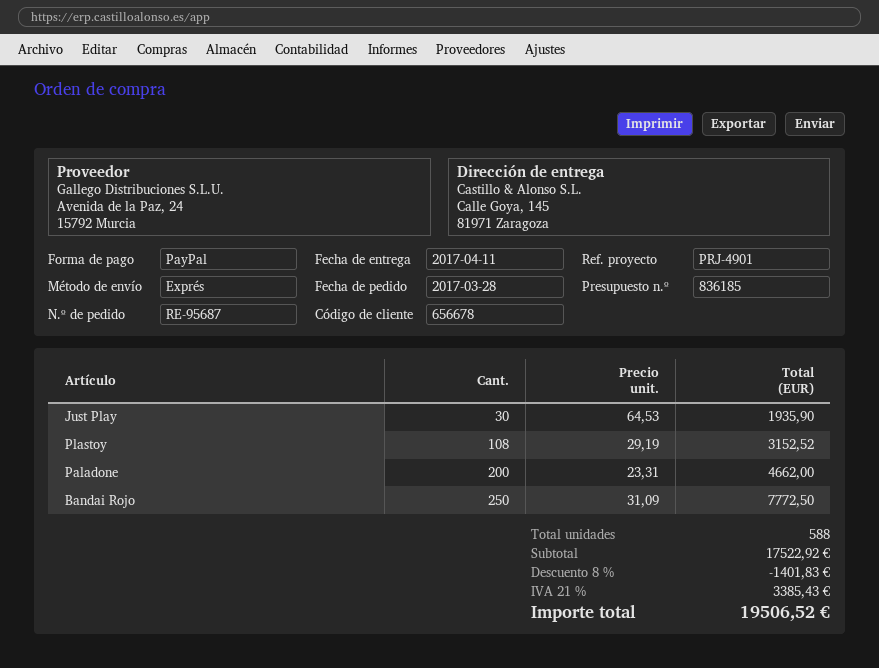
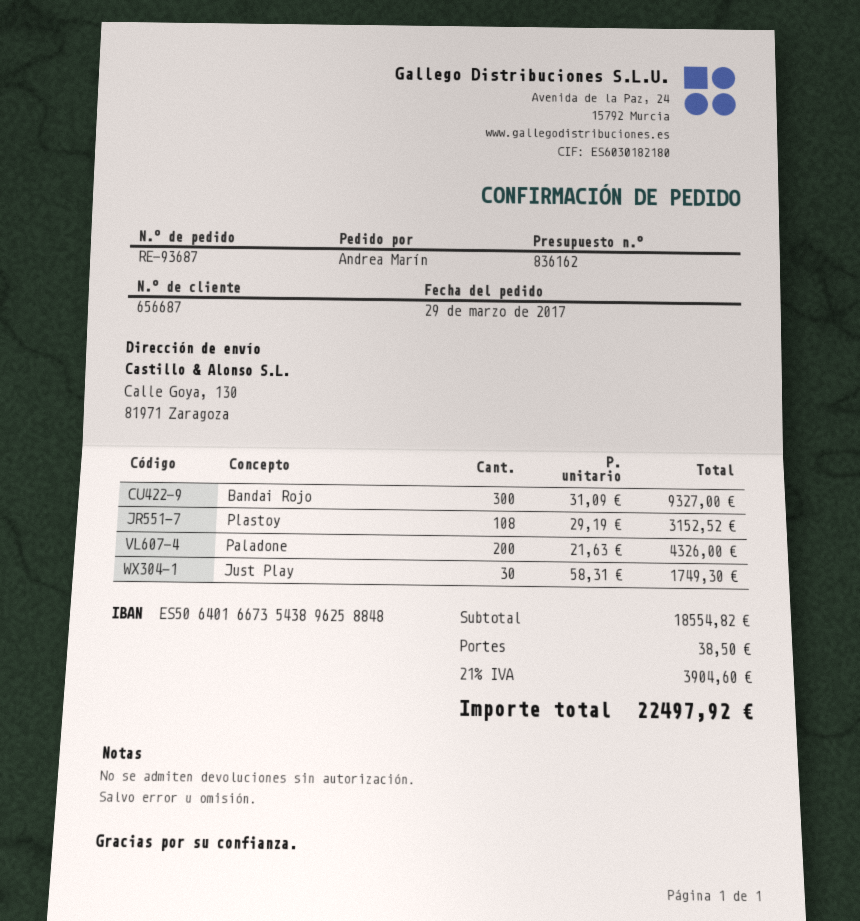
quote number: 836185 -> 836162
order number: RE-95687 -> RE-93687
order date: 2017-03-28 -> 2017-03-29
customer number: 656678 -> 656687
ship to: Calle Goya, 145, 81971 Zaragoza -> Calle Goya, 130, 81971 Zaragoza
Just Play: 30 x 64.53 = 1935.90 -> 30 x 58.31 = 1749.30
Paladone: 200 x 23.31 = 4662.00 -> 200 x 21.63 = 4326.00
Bandai Rojo: 250 x 31.09 = 7772.50 -> 300 x 31.09 = 9327.00
subtotal: 17522.92 -> 18554.82
discount: 8% = 1401.83 -> none
shipping: none -> 38.50
tax: 21% = 3385.43 -> 21% = 3904.60
total: 19506.52 -> 22497.92

